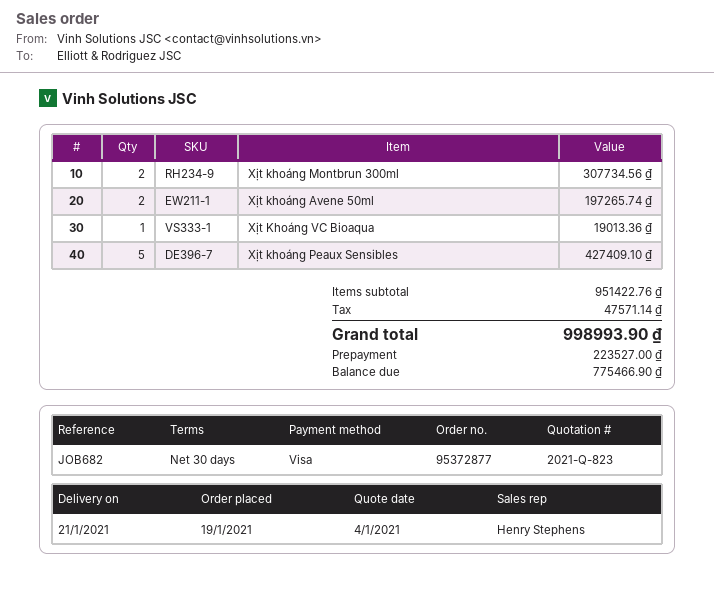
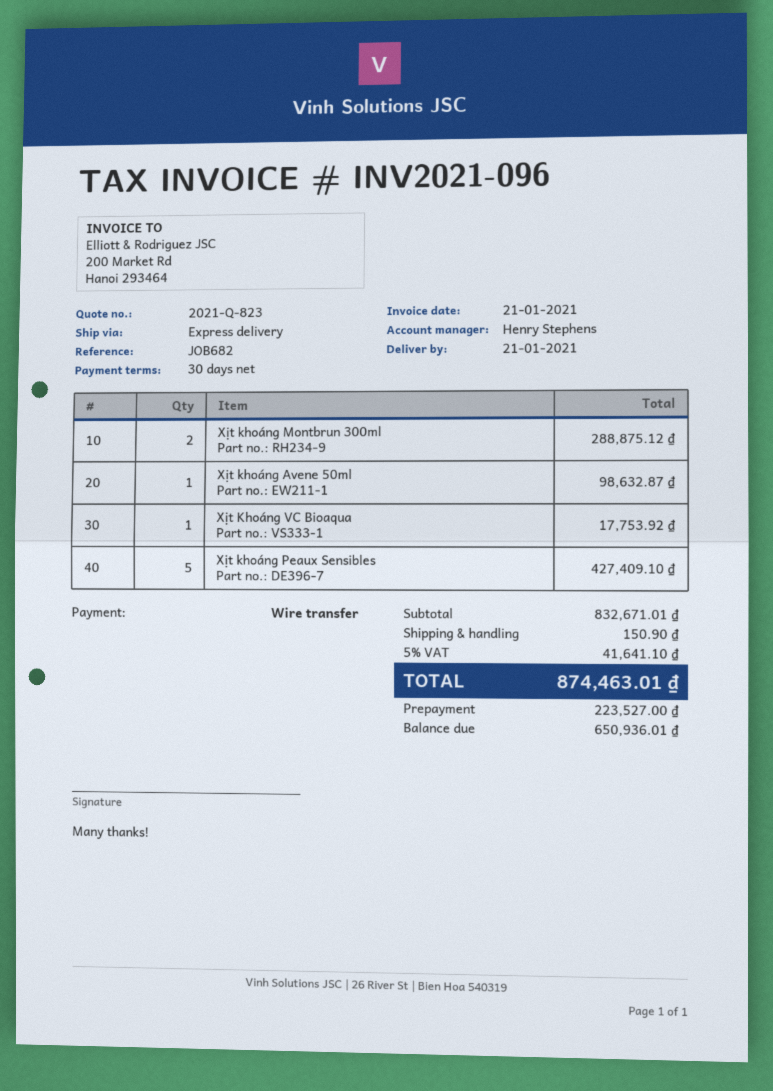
payment method: Visa -> bank transfer
Xịt khoáng Montbrun 300ml: 2 for 307734.56 -> 2 for 288875.12
Xịt khoáng Avene 50ml: 2 for 197265.74 -> 1 for 98632.87
Xịt Khoáng VC Bioaqua: 1 for 19013.36 -> 1 for 17753.92
subtotal: 951422.76 -> 832671.01
shipping: none -> 150.90
tax: 47571.14 -> 41641.10
total: 998993.90 -> 874463.01
balance: 775466.90 -> 650936.01

